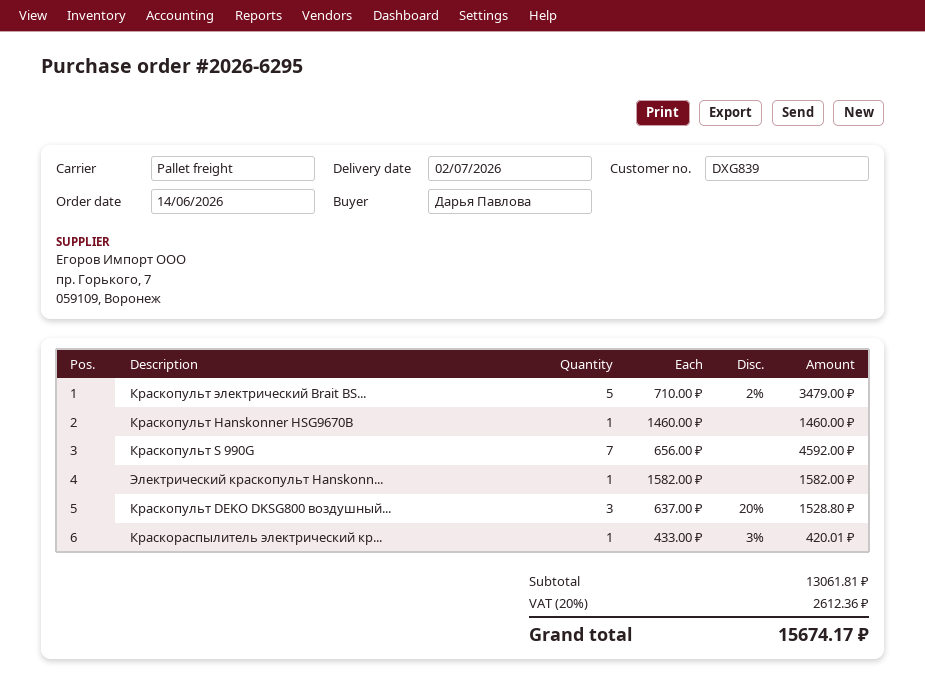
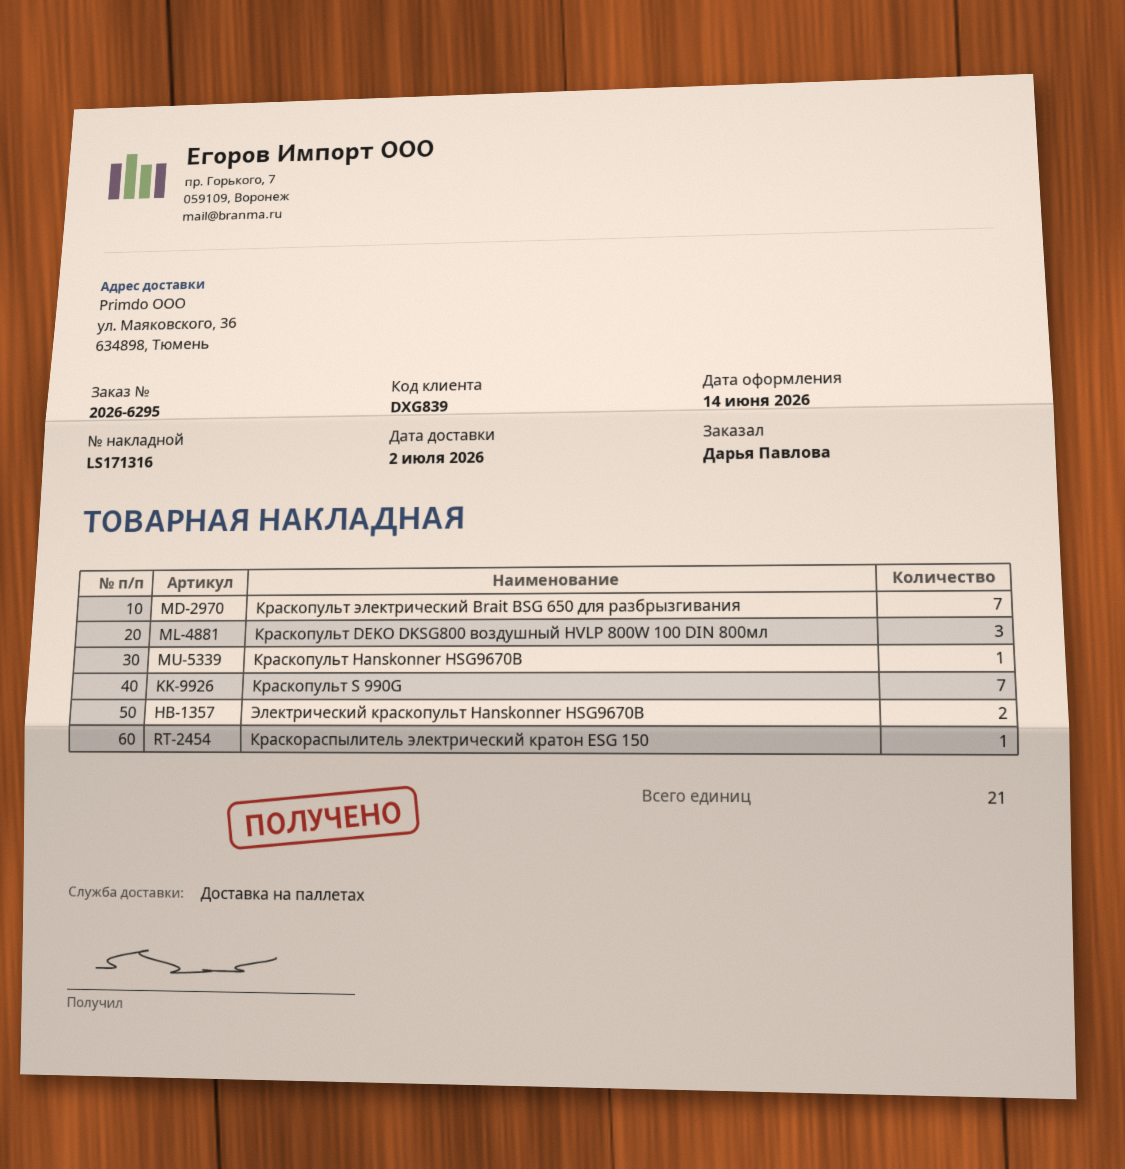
Краскопульт электрический Brait BS...: 5 -> 7
Электрический краскопульт Hanskonn...: 1 -> 2

